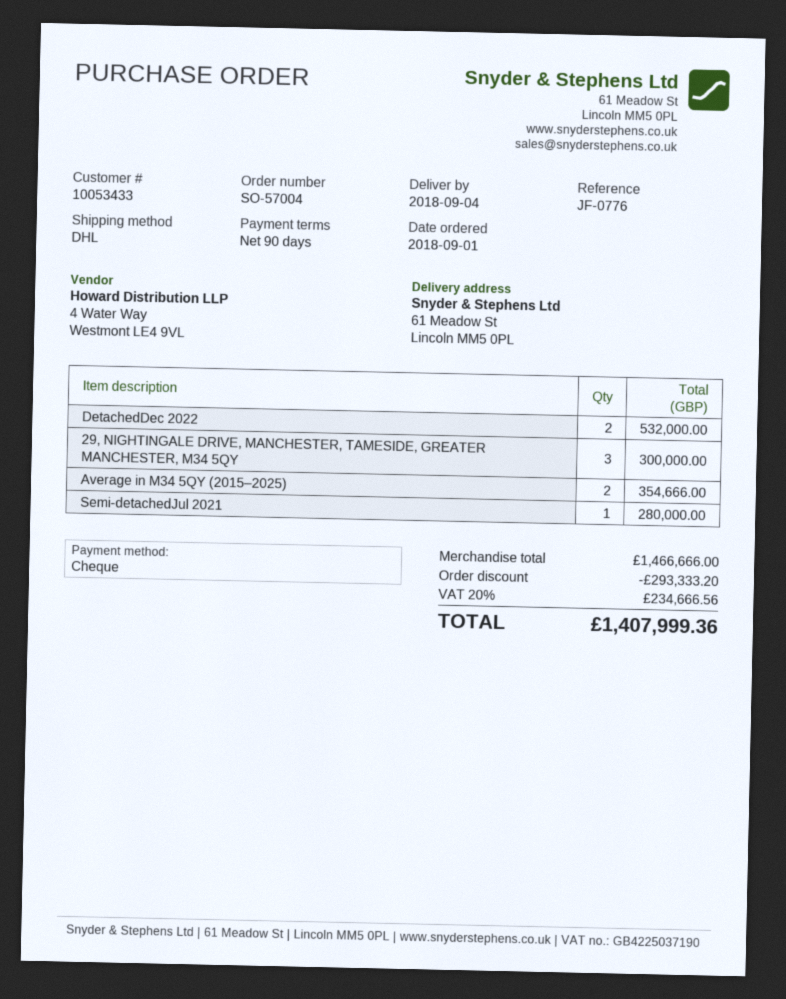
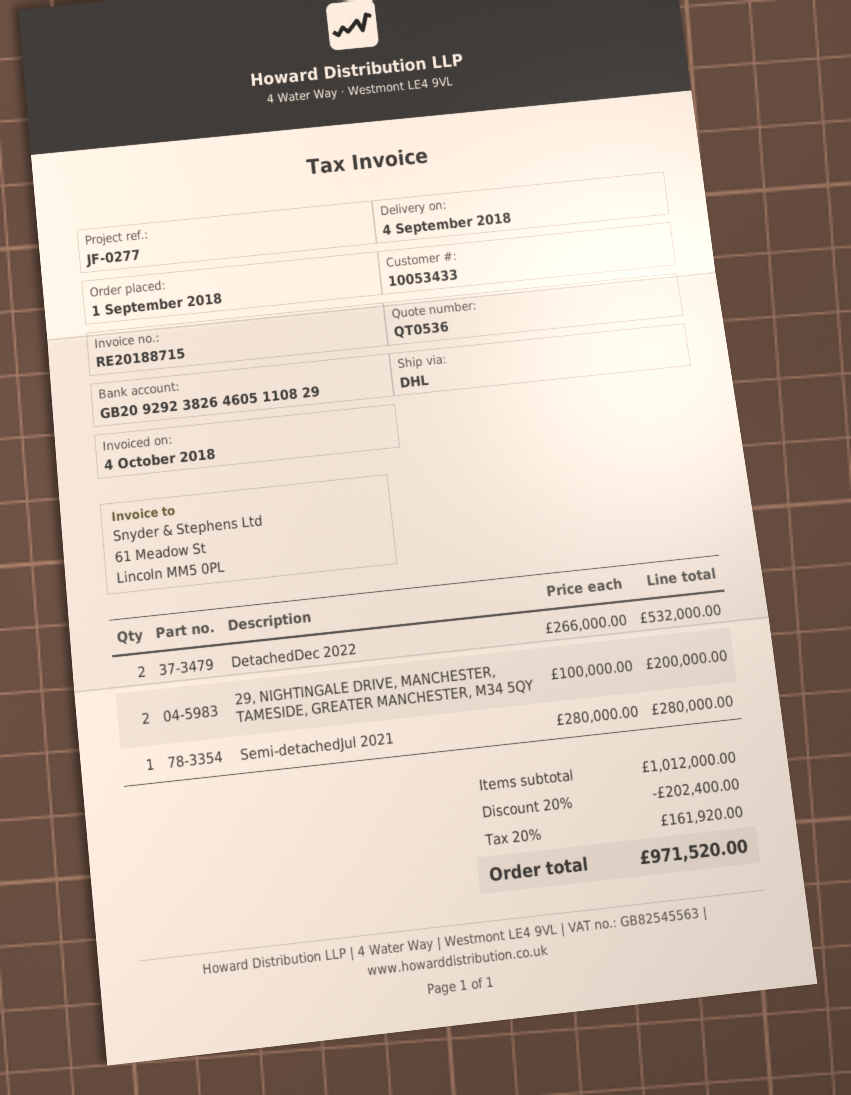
reference: JF-0776 -> JF-0277
29, NIGHTINGALE DRIVE, MANCHESTER, TAMESIDE, GREATER MANCHESTER, M34 5QY: 3 for 300000.00 -> 2 for 200000.00
Average in M34 5QY (2015–2025): 2 for 354666.00 -> none
subtotal: 1466666.00 -> 1012000.00
discount: 293333.20 -> 202400.00
tax: 20% = 234666.56 -> 20% = 161920.00
total: 1407999.36 -> 971520.00

